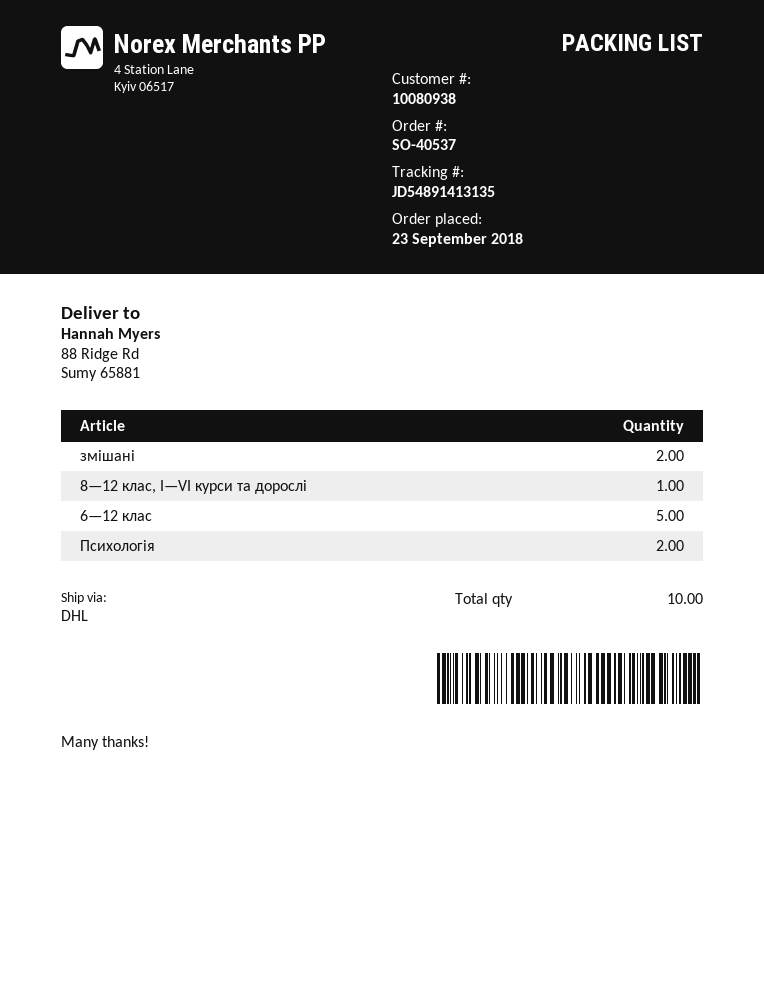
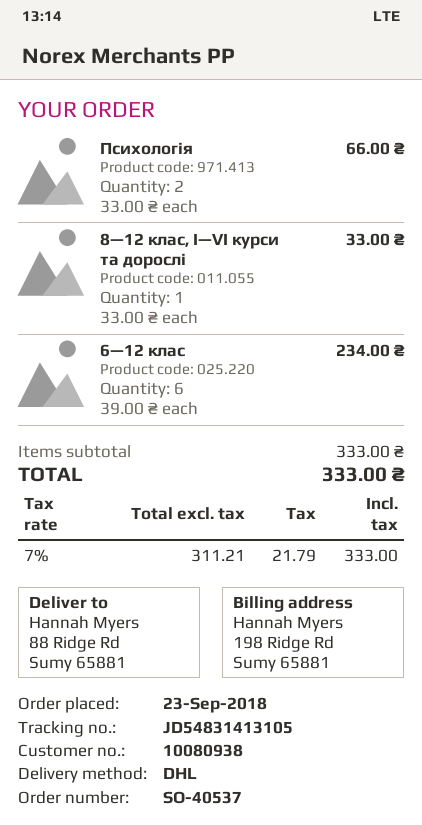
tracking number: JD54891413135 -> JD54831413105
змішані: 2 -> none
6—12 клас: 5 -> 6

